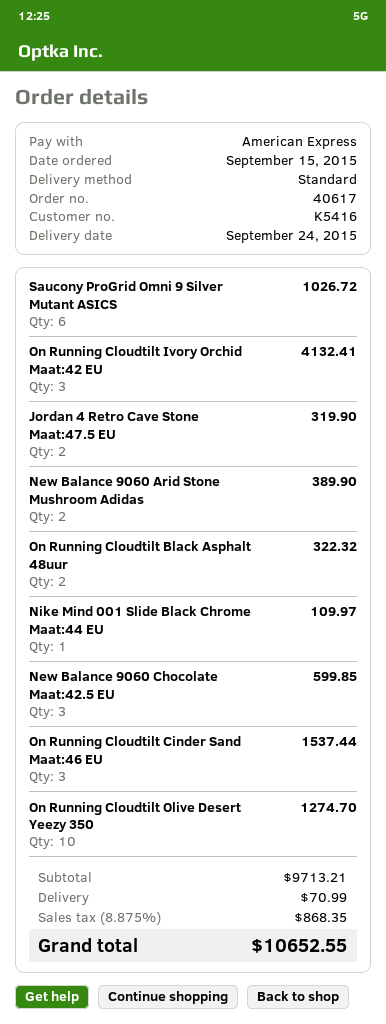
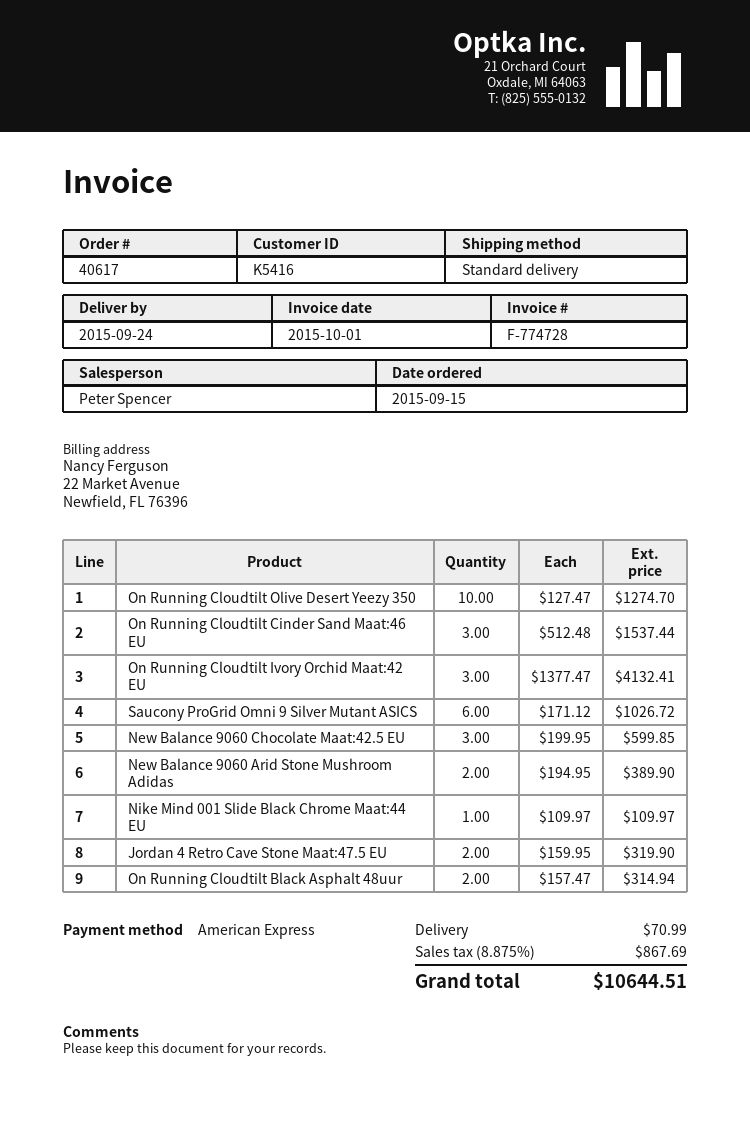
On Running Cloudtilt Black Asphalt 48uur: 2 for 322.32 -> 2 for 314.94
tax: 8.875% = 868.35 -> 8.875% = 867.69
total: 10652.55 -> 10644.51

